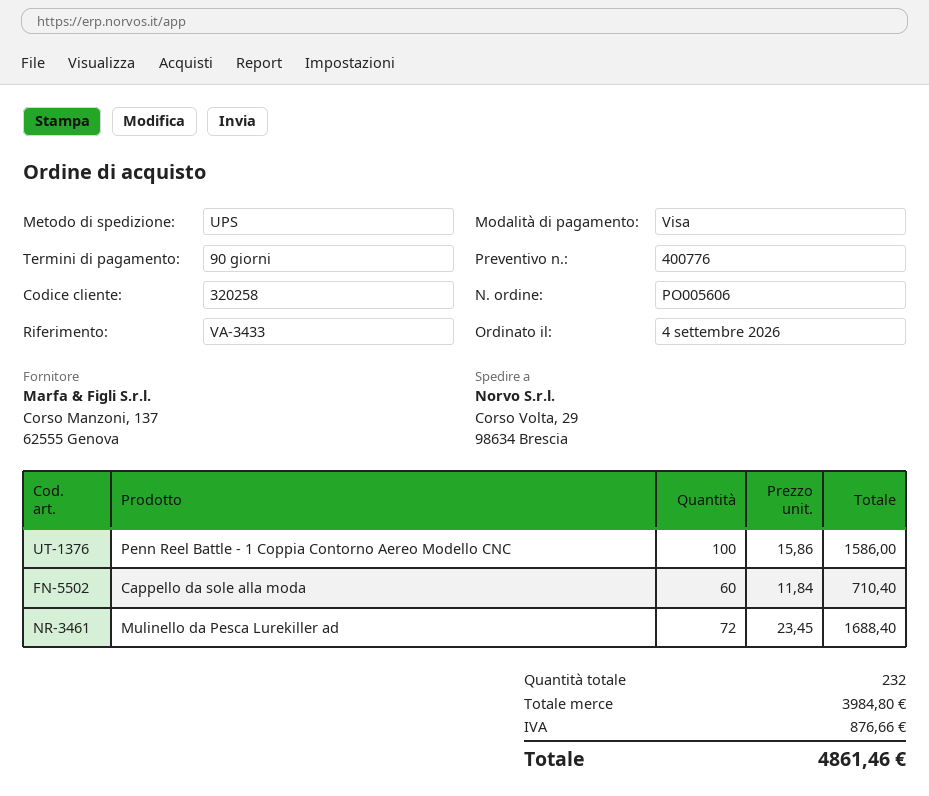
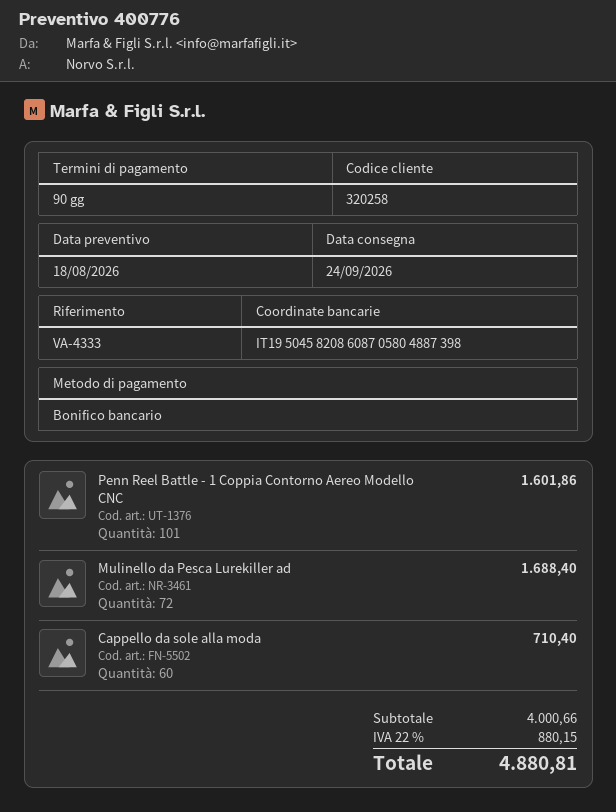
reference: VA-3433 -> VA-4333
payment method: Visa -> bank transfer
Penn Reel Battle - 1 Coppia Contorno Aereo Modello CNC: 100 for 1586.00 -> 101 for 1601.86
subtotal: 3984.80 -> 4000.66
tax: 876.66 -> 880.15
total: 4861.46 -> 4880.81

